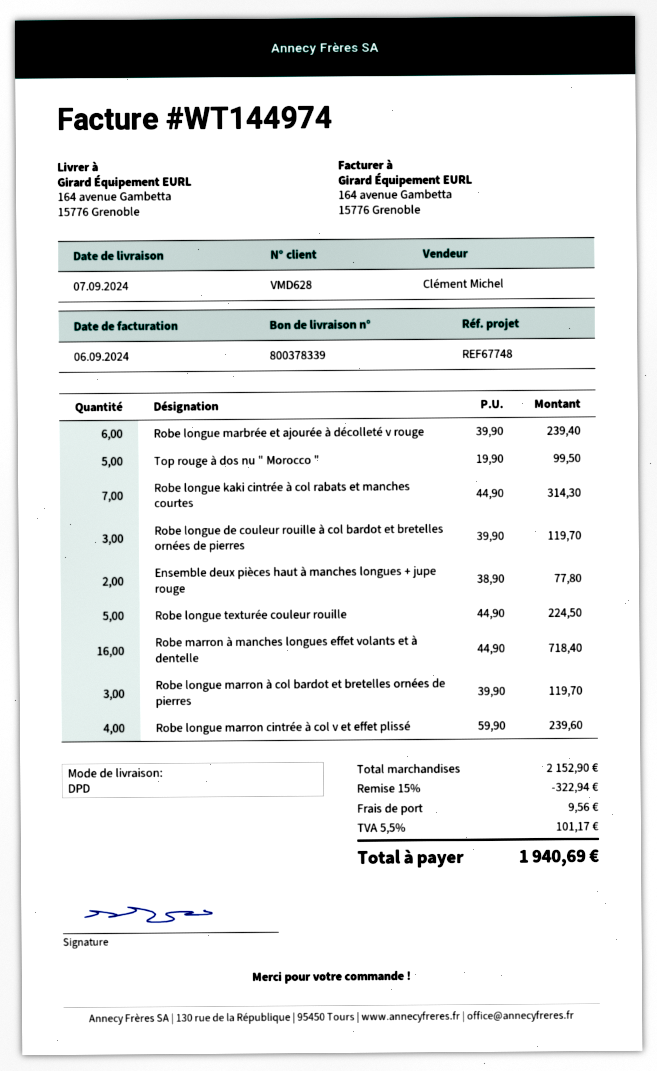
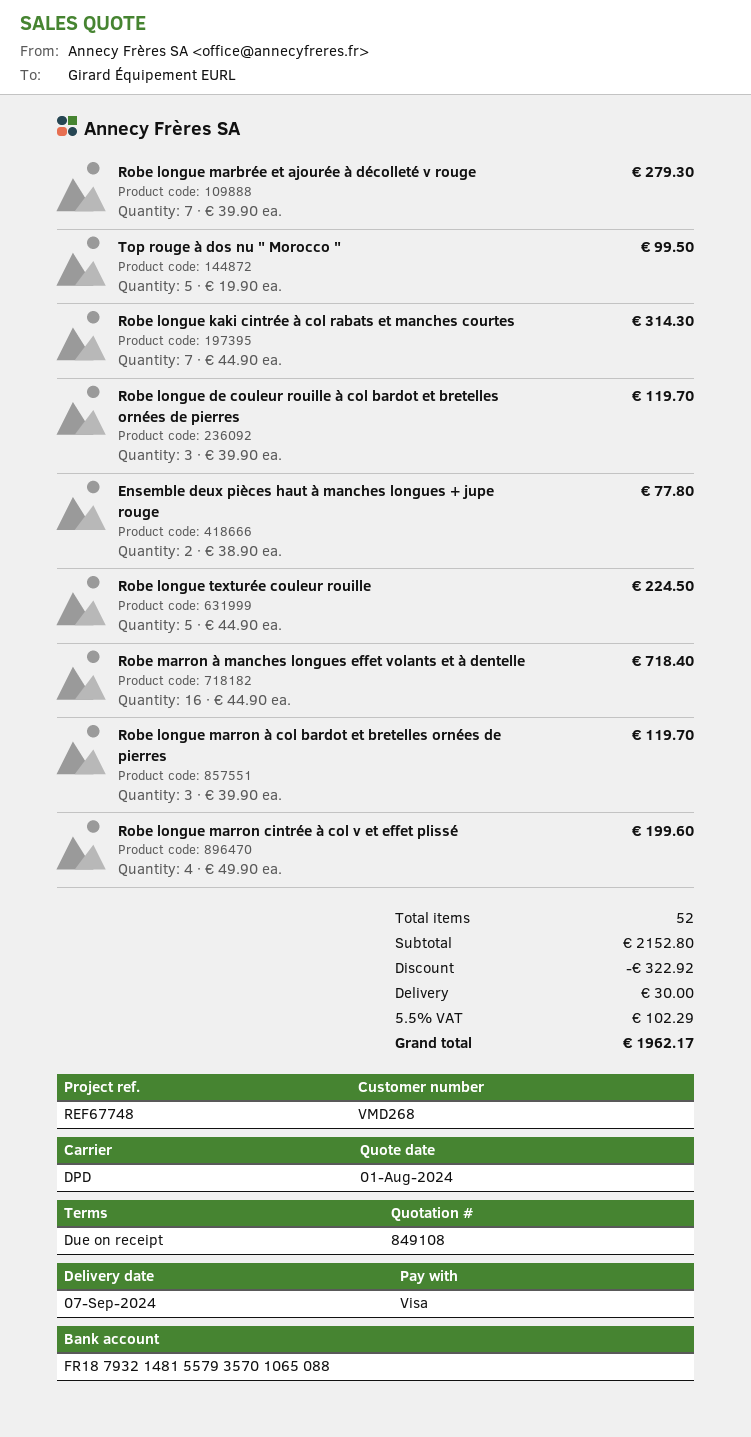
customer number: VMD628 -> VMD268
Robe longue marbrée et ajourée à décolleté v rouge: 6 x 39.90 = 239.40 -> 7 x 39.90 = 279.30
Robe longue marron cintrée à col v et effet plissé: 4 x 59.90 = 239.60 -> 4 x 49.90 = 199.60
subtotal: 2152.90 -> 2152.80
discount: 322.94 -> 322.92
shipping: 9.56 -> 30.00
tax: 5.5% = 101.17 -> 5.5% = 102.29
total: 1940.69 -> 1962.17

